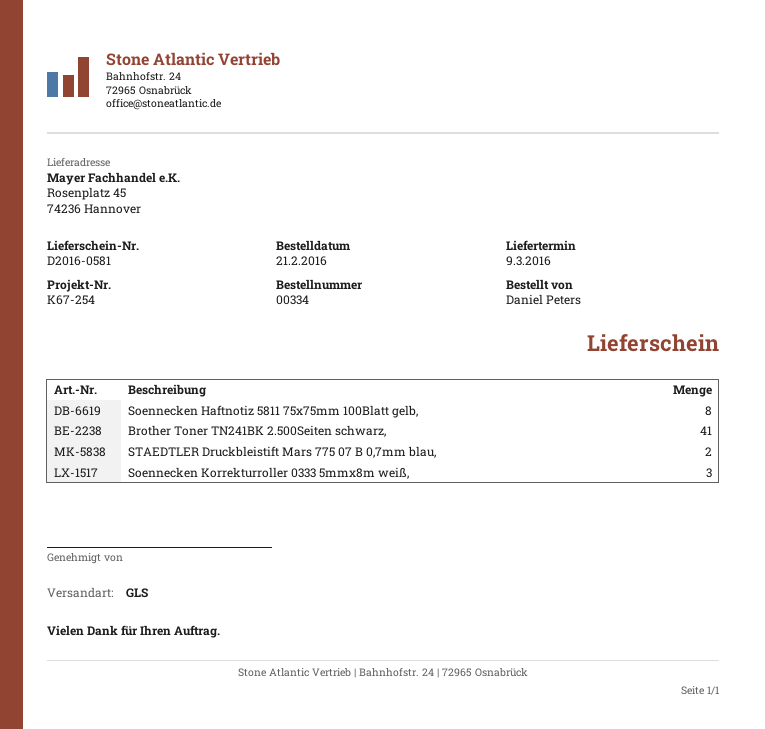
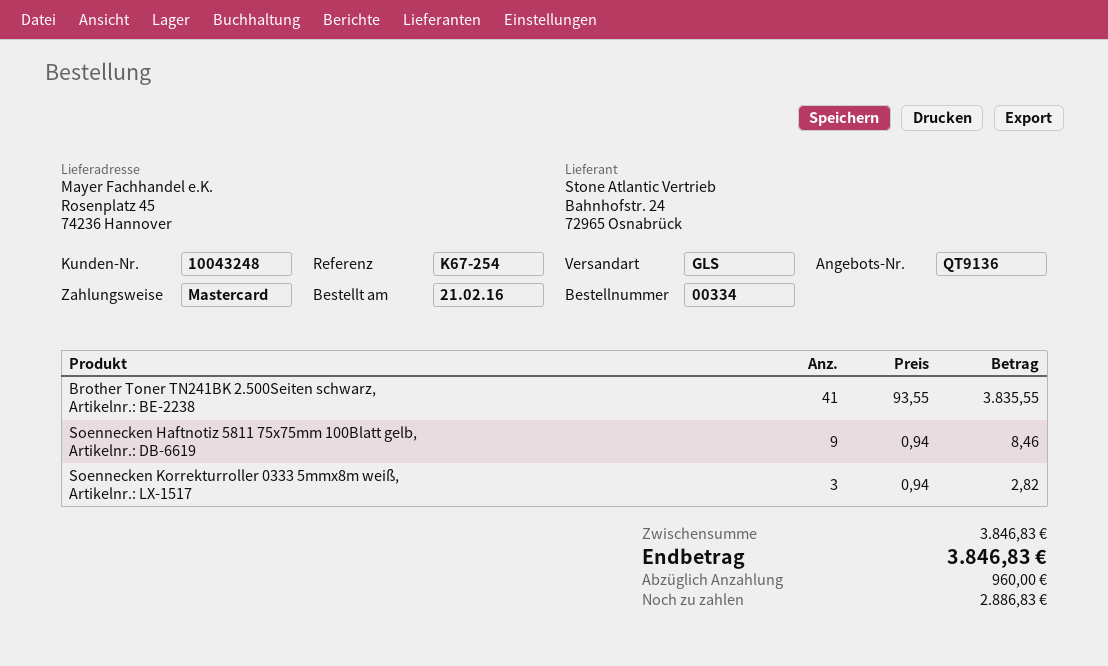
Soennecken Haftnotiz 5811 75x75mm 100Blatt gelb,: 8 -> 9
STAEDTLER Druckbleistift Mars 775 07 B 0,7mm blau,: 2 -> none

